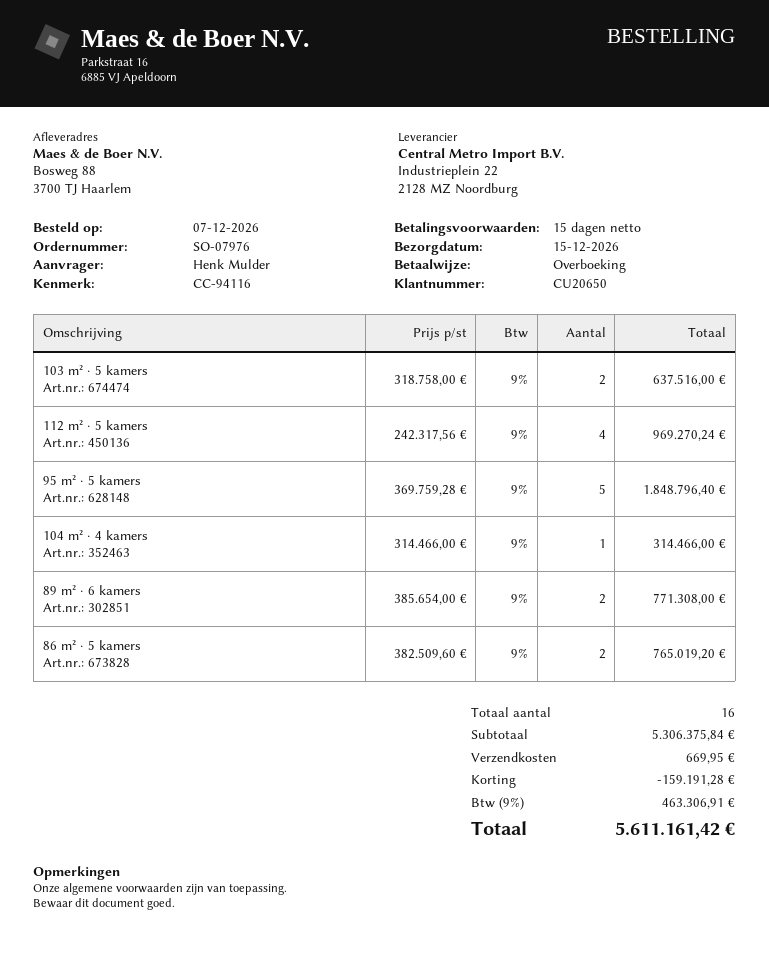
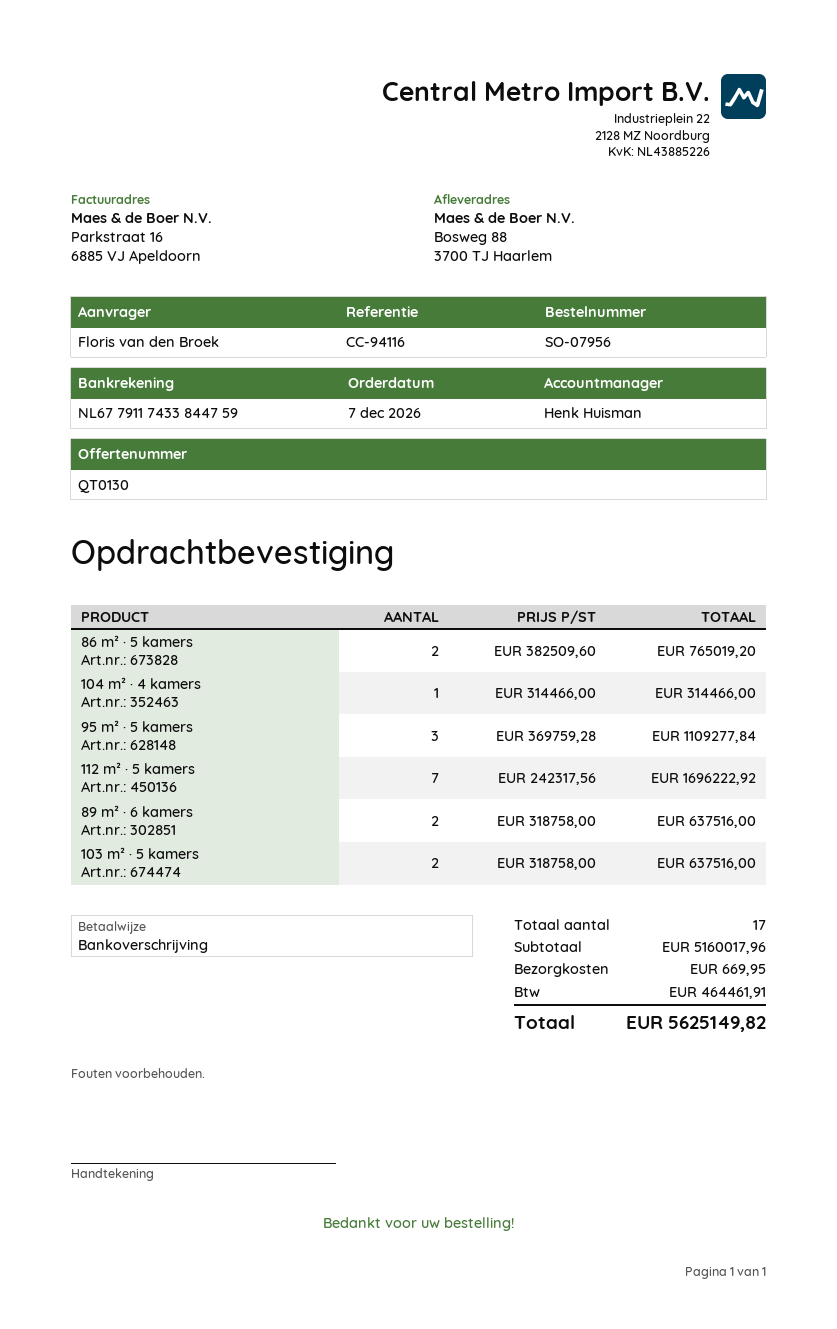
order number: SO-07976 -> SO-07956
ordered by: Henk Mulder -> Floris van den Broek
112 m² · 5 kamers: 4 x 242317.56 = 969270.24 -> 7 x 242317.56 = 1696222.92
95 m² · 5 kamers: 5 x 369759.28 = 1848796.40 -> 3 x 369759.28 = 1109277.84
89 m² · 6 kamers: 2 x 385654.00 = 771308.00 -> 2 x 318758.00 = 637516.00
total quantity: 16 -> 17
subtotal: 5306375.84 -> 5160017.96
discount: 159191.28 -> none
tax: 463306.91 -> 464461.91
total: 5611161.42 -> 5625149.82

